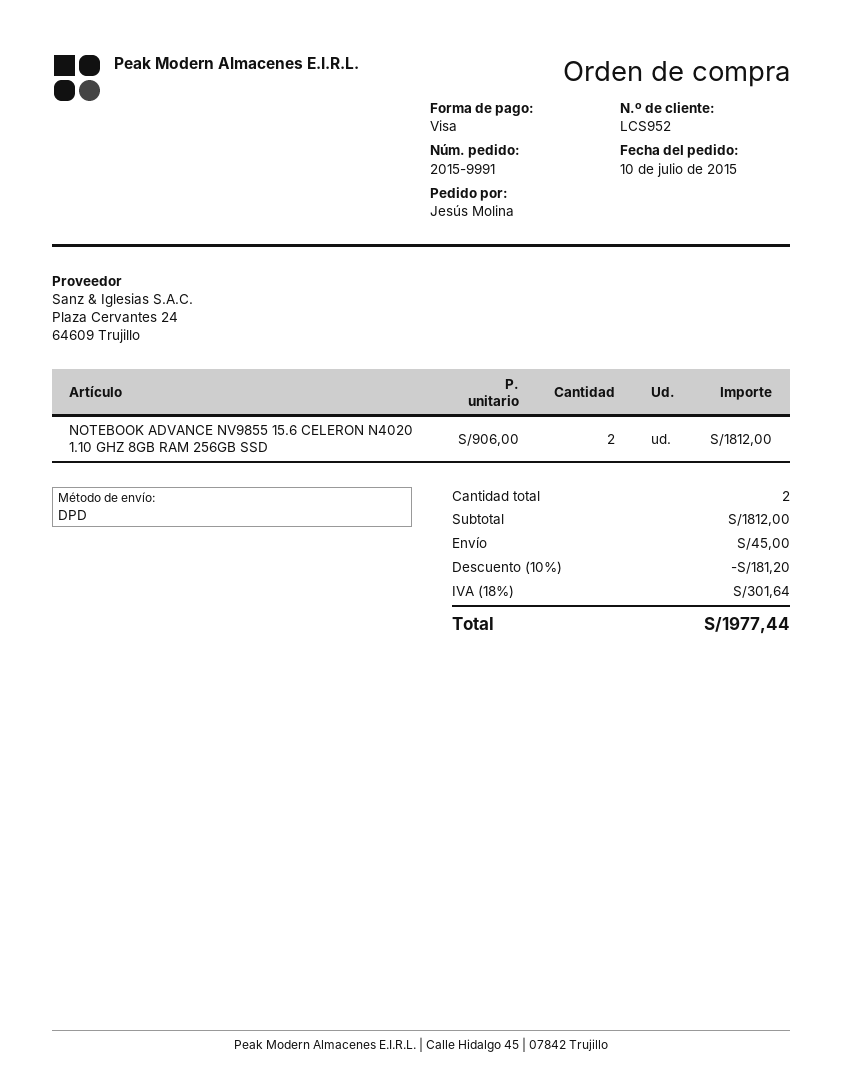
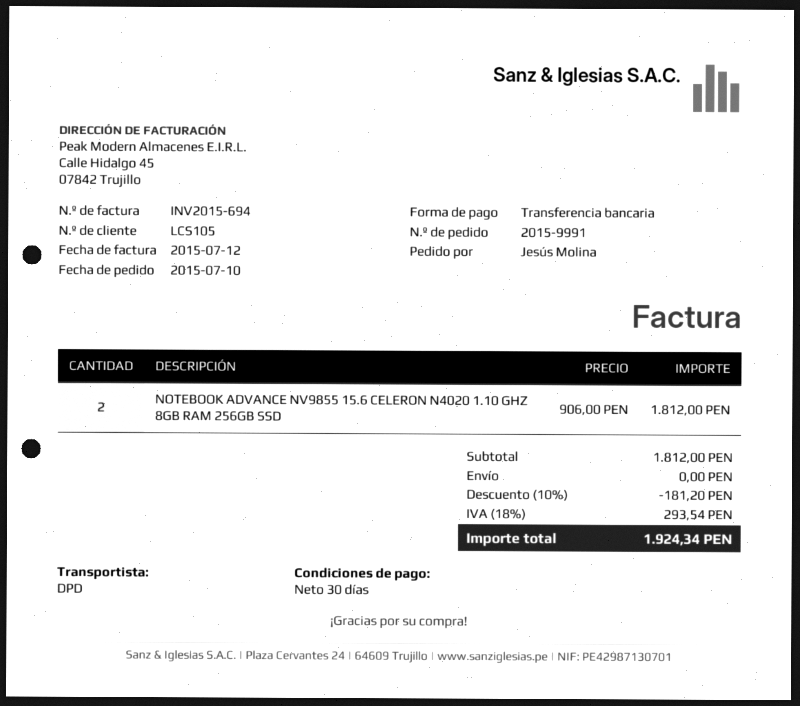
customer number: LCS952 -> LCS105
payment method: Visa -> bank transfer
shipping: 45.00 -> 0.00
tax: 18% = 301.64 -> 18% = 293.54
total: 1977.44 -> 1924.34

